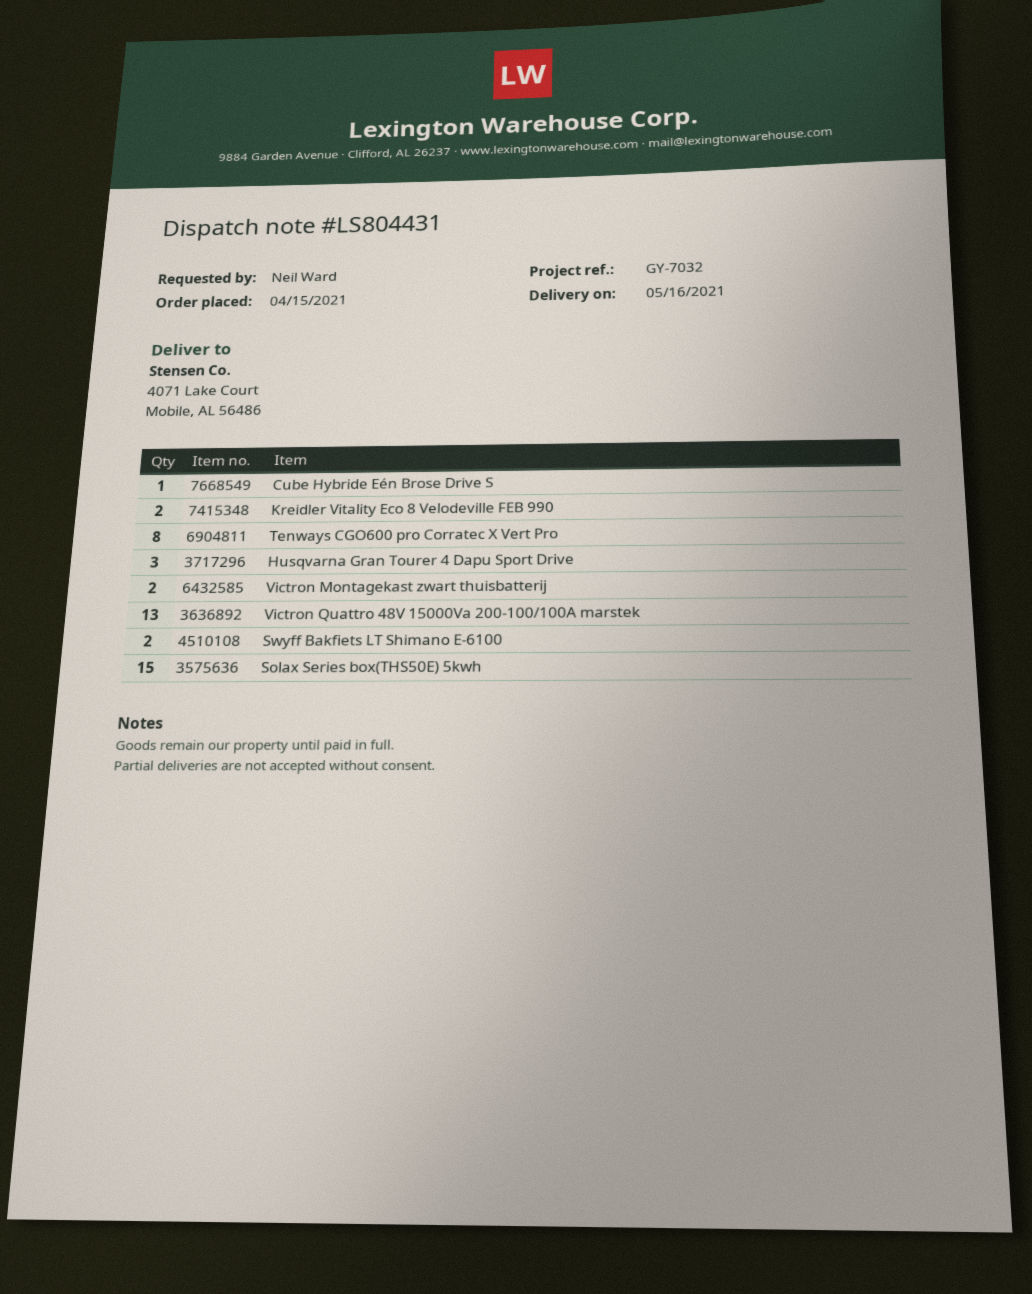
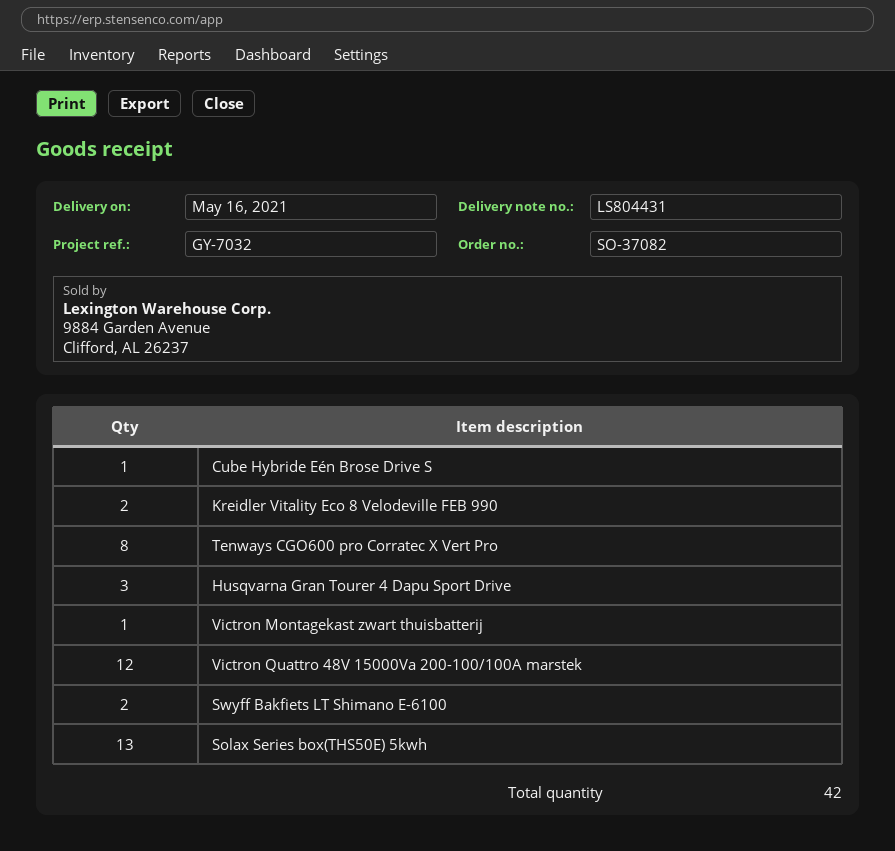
Victron Montagekast zwart thuisbatterij: 2 -> 1
Victron Quattro 48V 15000Va 200-100/100A marstek: 13 -> 12
Solax Series box(THS50E) 5kwh: 15 -> 13

